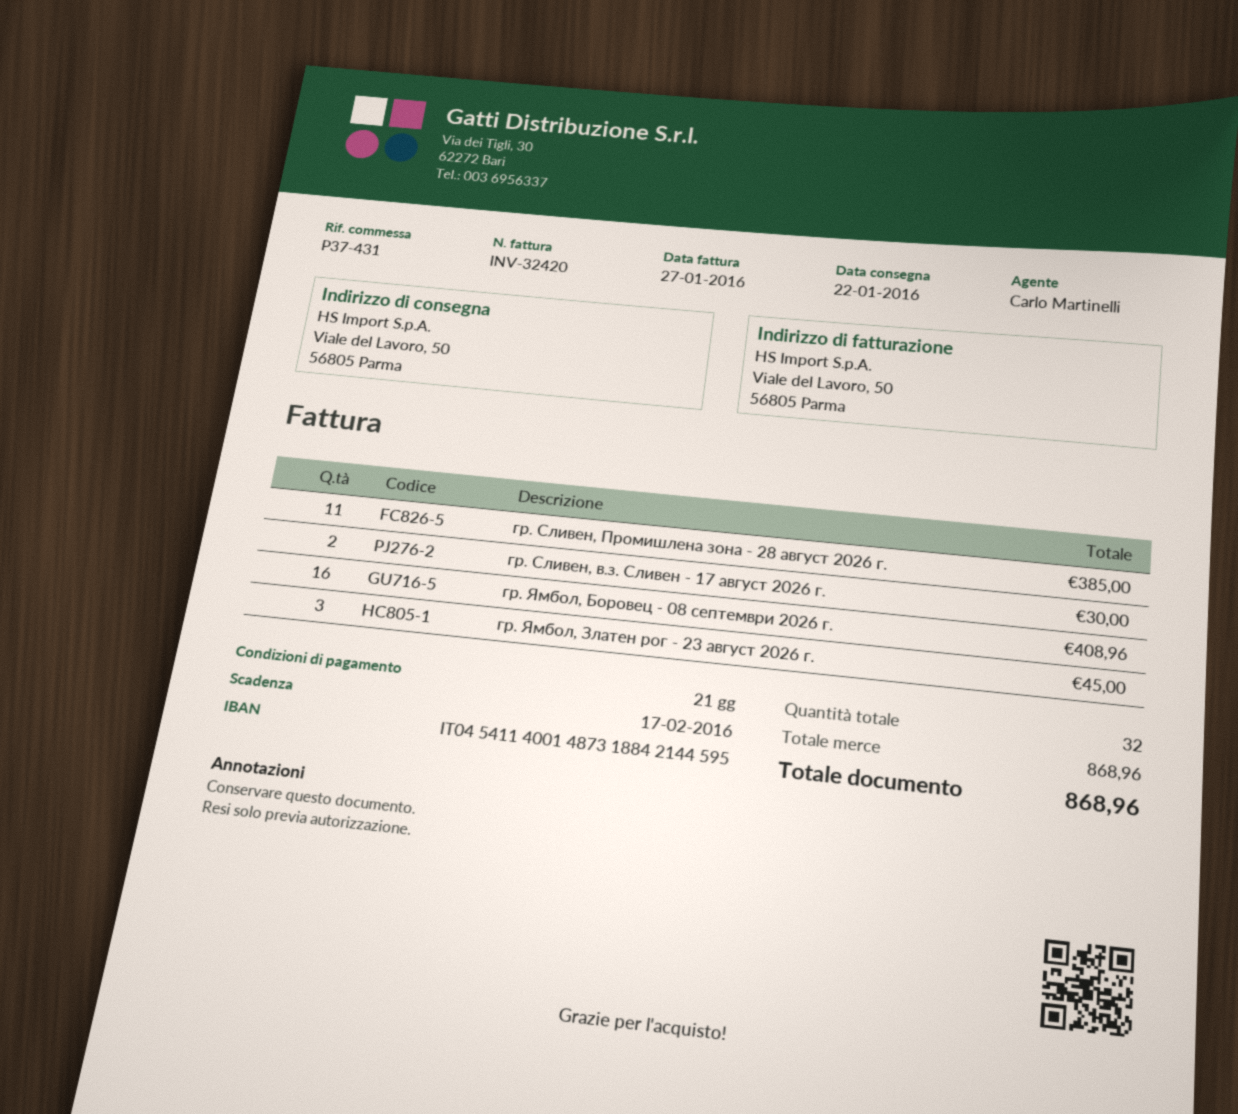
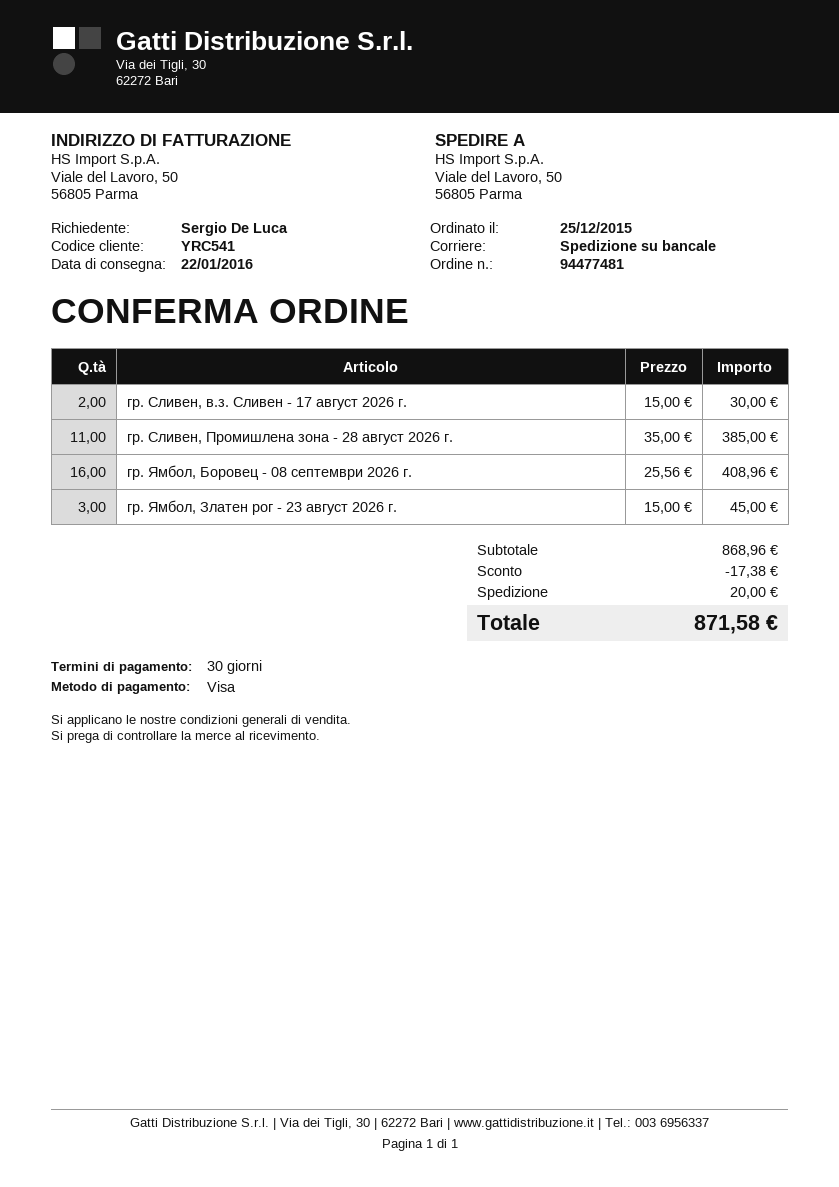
payment terms: 21 days -> 30 days
discount: none -> 17.38
shipping: none -> 20.00
total: 868.96 -> 871.58

